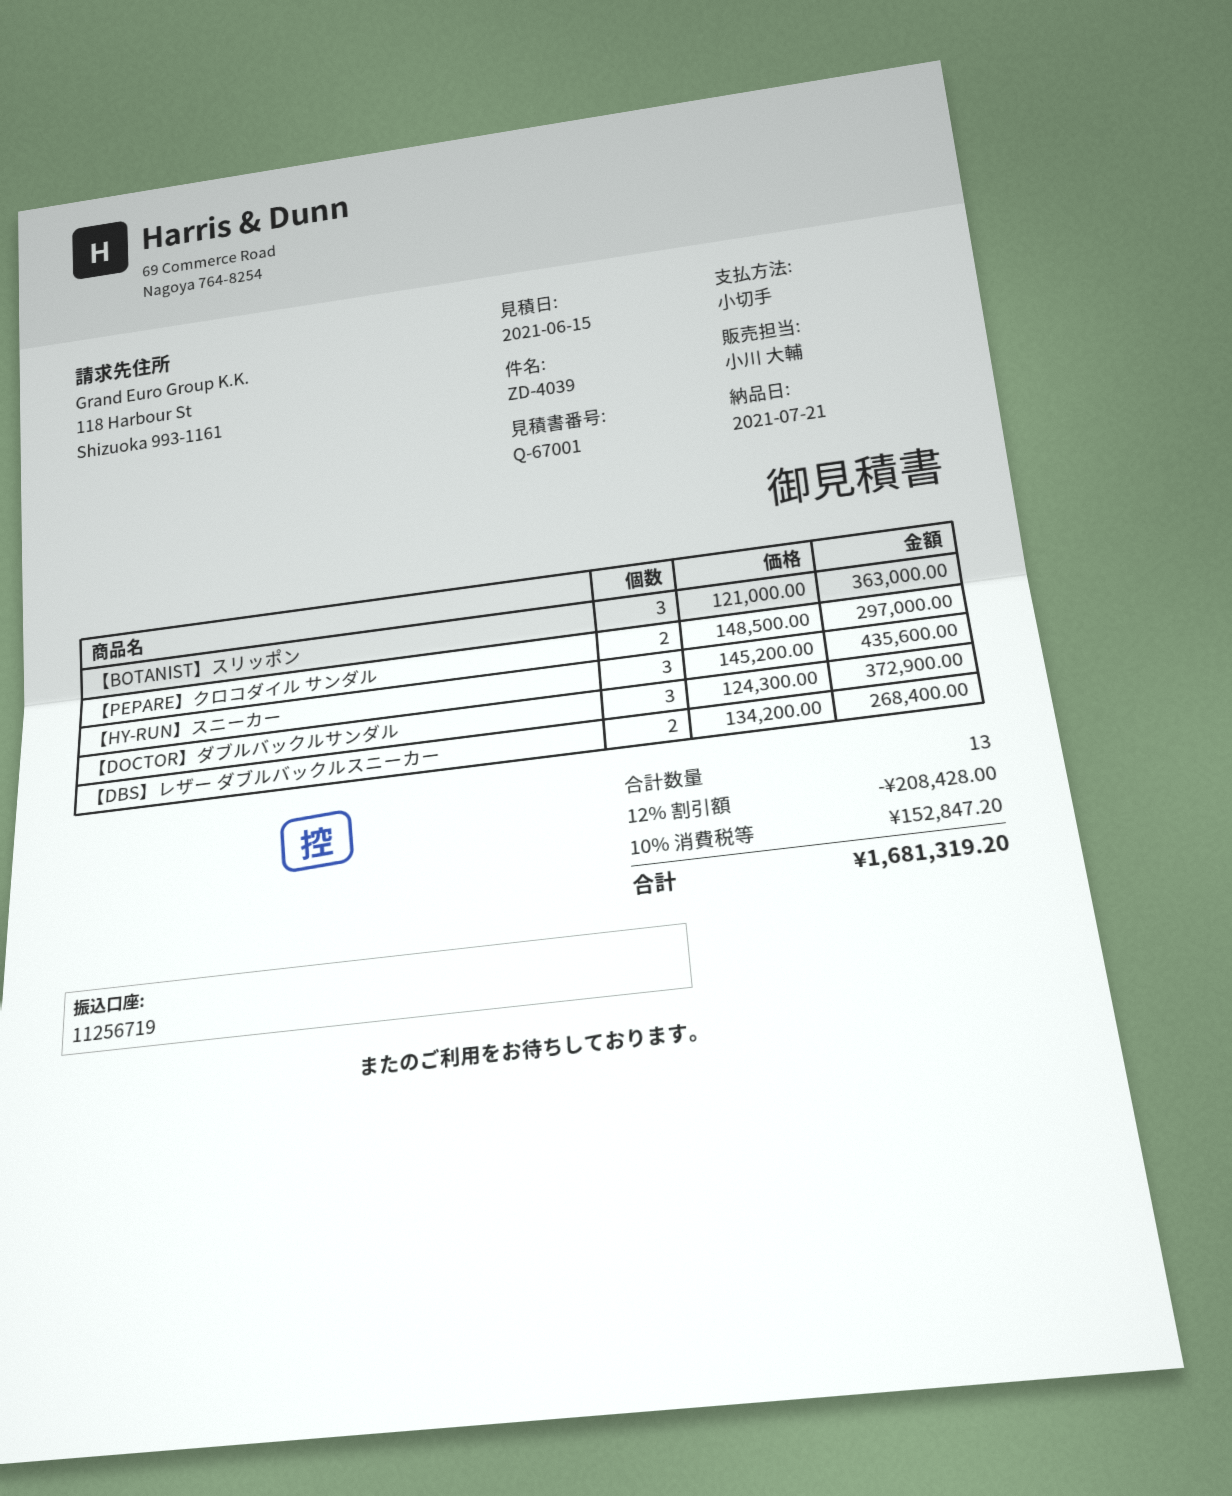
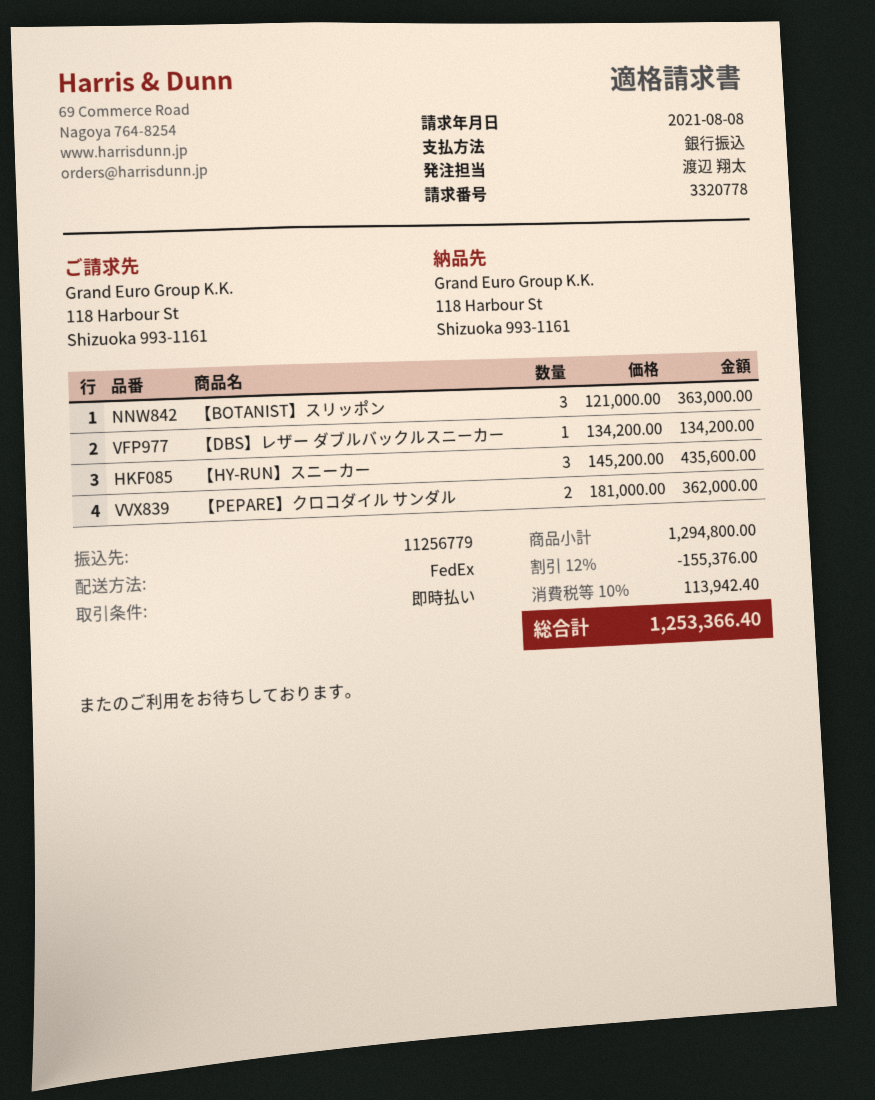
payment method: cheque -> bank transfer
bank account: 11256719 -> 11256779
【PEPARE】クロコダイル サンダル: 2 x 148500.00 = 297000.00 -> 2 x 181000.00 = 362000.00
【DOCTOR】ダブルバックルサンダル: 3 x 124300.00 = 372900.00 -> none
【DBS】レザー ダブルバックルスニーカー: 2 x 134200.00 = 268400.00 -> 1 x 134200.00 = 134200.00
discount: 12% = 208428.00 -> 12% = 155376.00
tax: 10% = 152847.20 -> 10% = 113942.40
total: 1681319.20 -> 1253366.40

